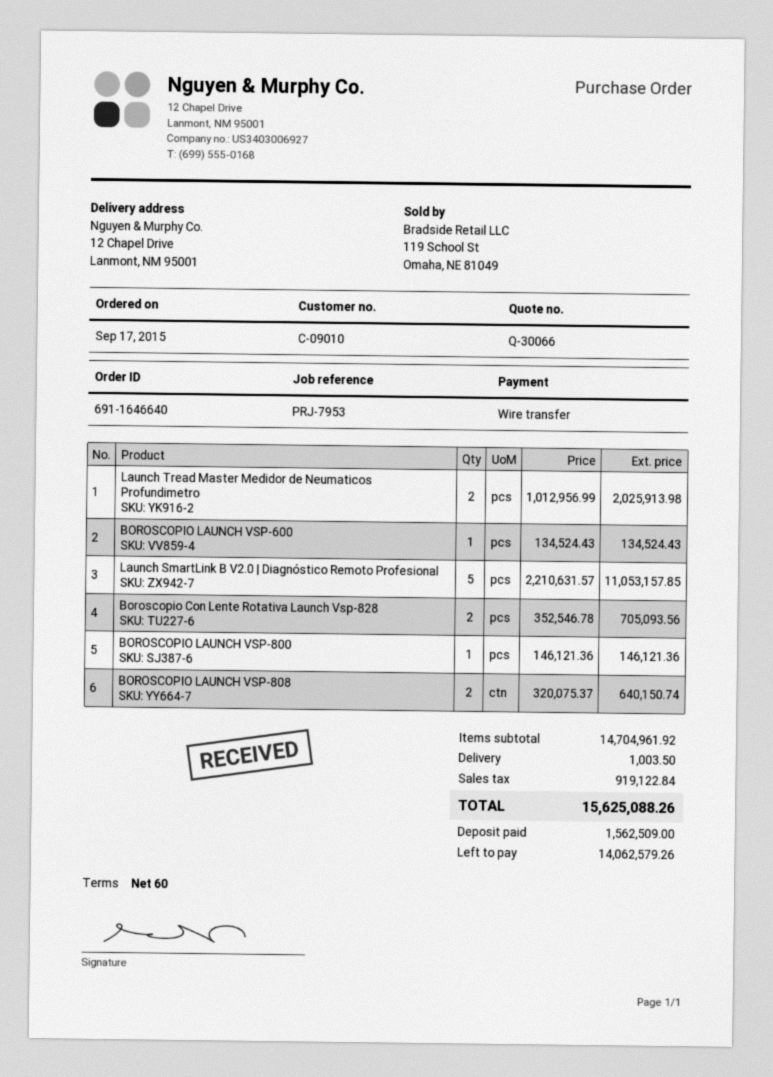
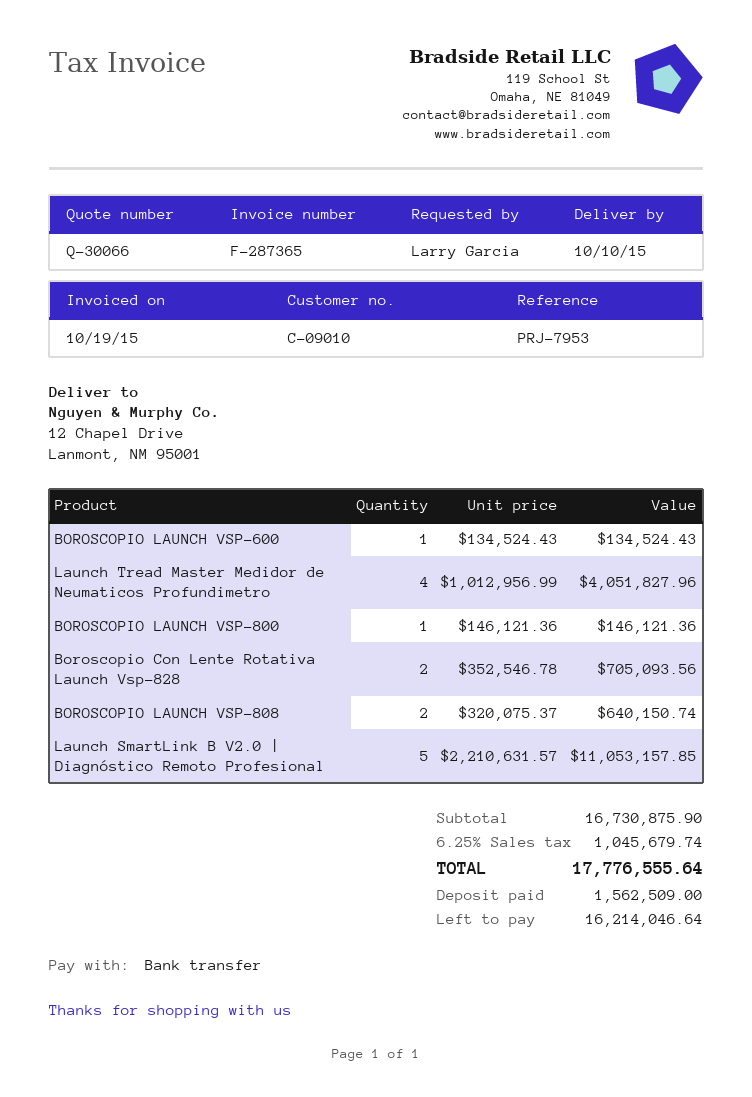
Launch Tread Master Medidor de Neumaticos Profundimetro: 2 x 1012956.99 = 2025913.98 -> 4 x 1012956.99 = 4051827.96
subtotal: 14704961.92 -> 16730875.90
shipping: 1003.50 -> none
tax: 919122.84 -> 1045679.74
total: 15625088.26 -> 17776555.64
balance: 14062579.26 -> 16214046.64

